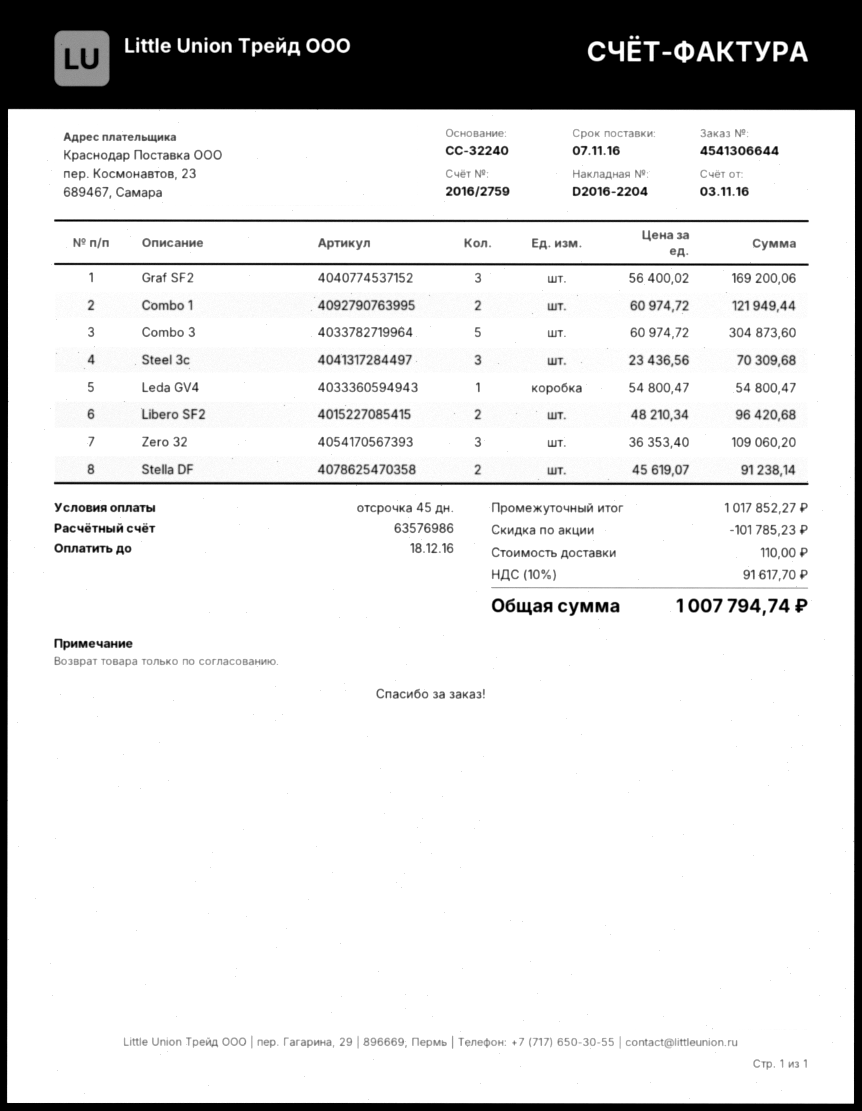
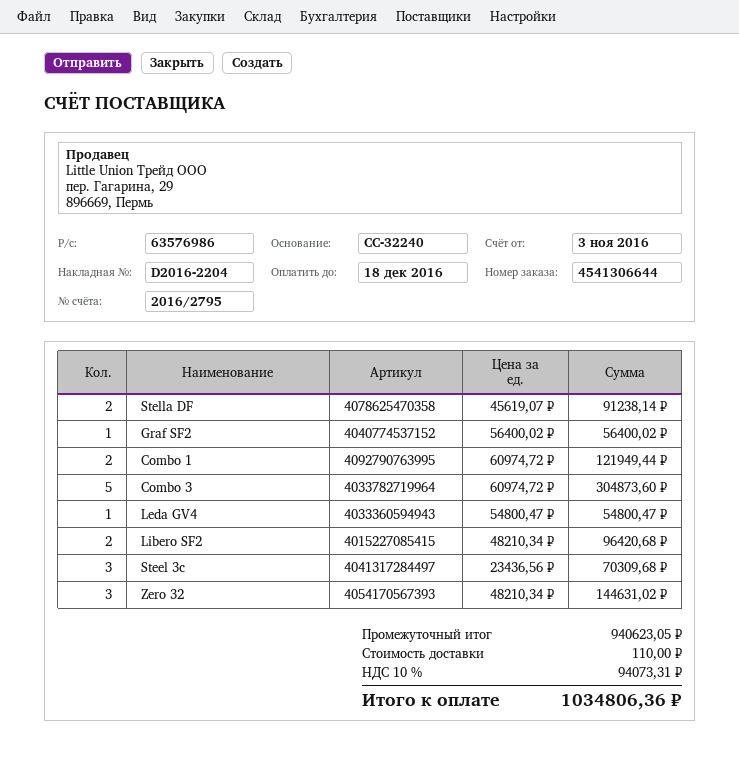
invoice number: 2016/2759 -> 2016/2795
Graf SF2: 3 x 56400.02 = 169200.06 -> 1 x 56400.02 = 56400.02
Zero 32: 3 x 36353.40 = 109060.20 -> 3 x 48210.34 = 144631.02
subtotal: 1017852.27 -> 940623.05
discount: 101785.23 -> none
tax: 10% = 91617.70 -> 10% = 94073.31
total: 1007794.74 -> 1034806.36

